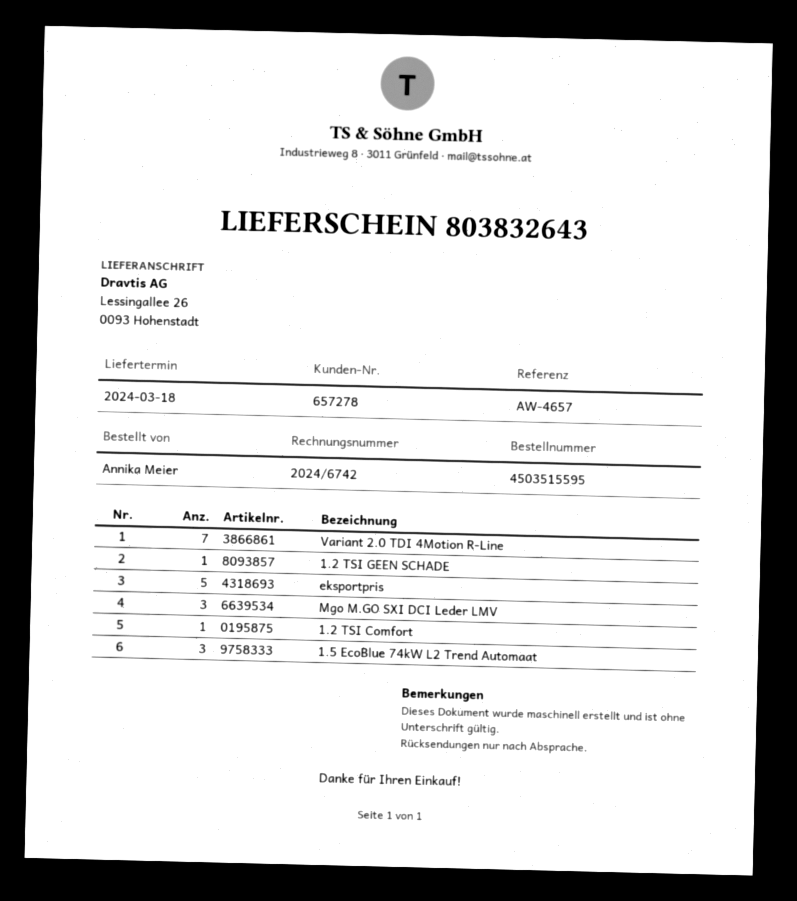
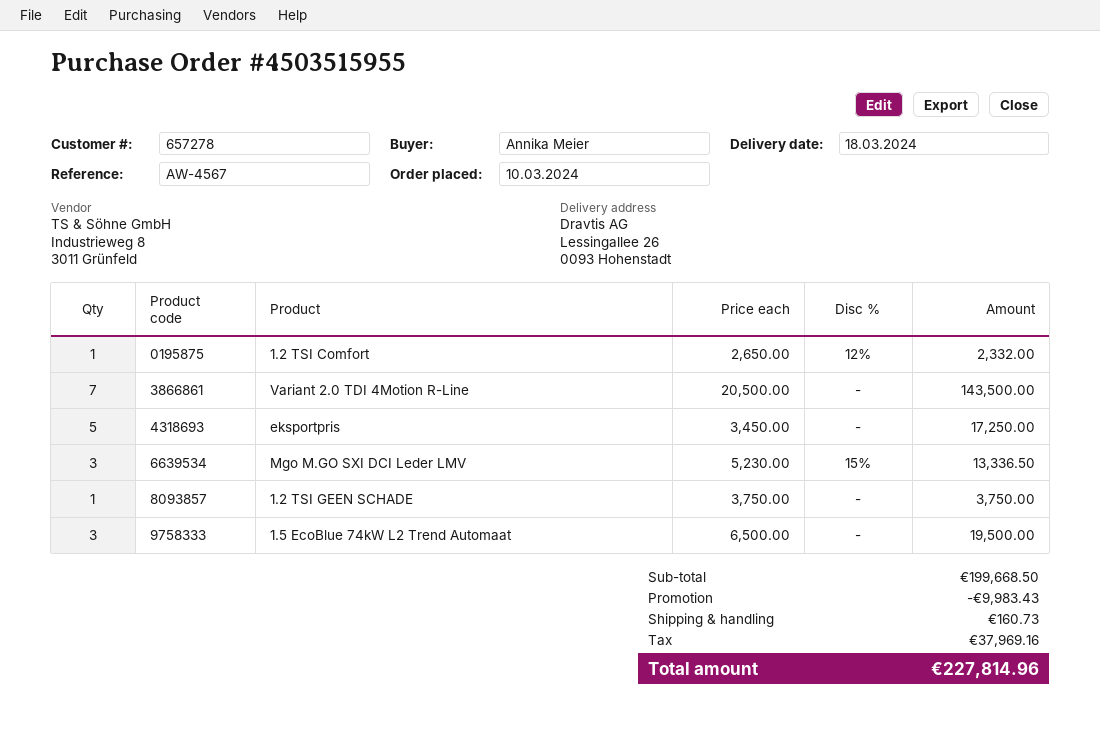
order number: 4503515595 -> 4503515955
reference: AW-4657 -> AW-4567

